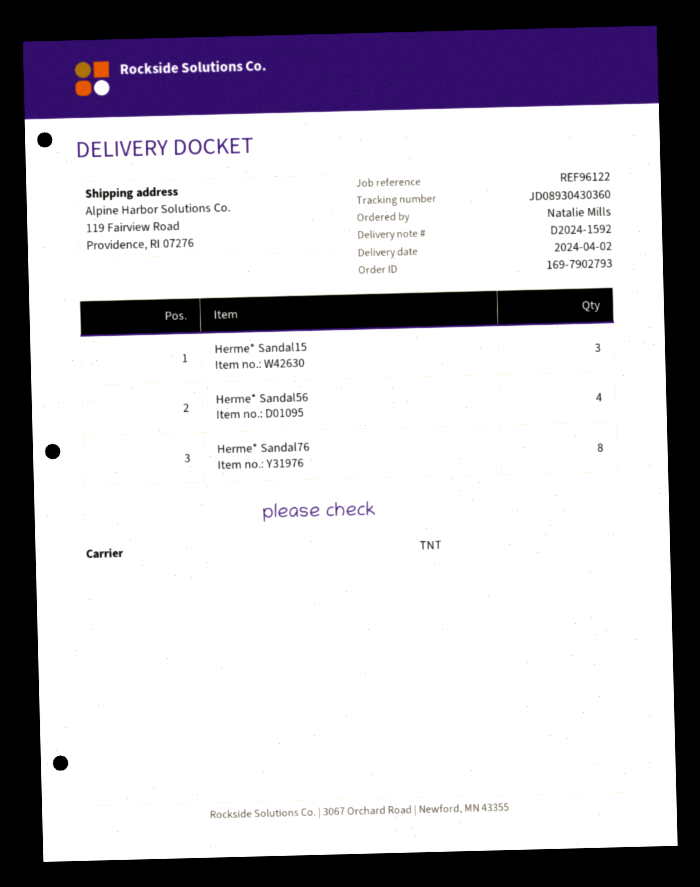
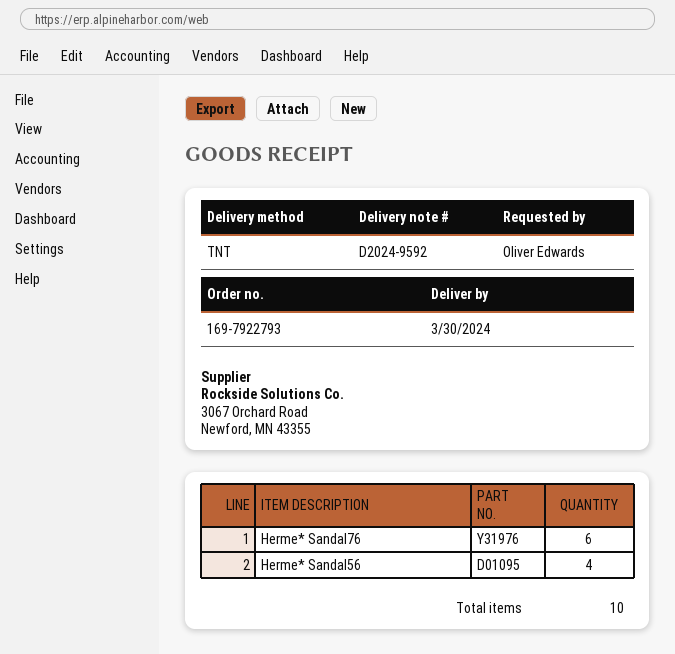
order number: 169-7902793 -> 169-7922793
delivery note number: D2024-1592 -> D2024-9592
delivery date: 2024-04-02 -> 2024-03-30
ordered by: Natalie Mills -> Oliver Edwards
Herme* Sandal15: 3 -> none
Herme* Sandal76: 8 -> 6

